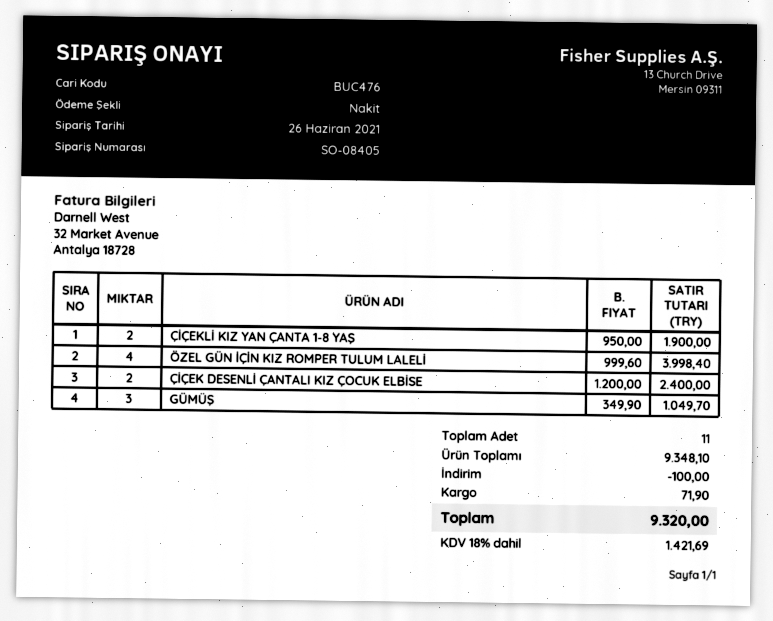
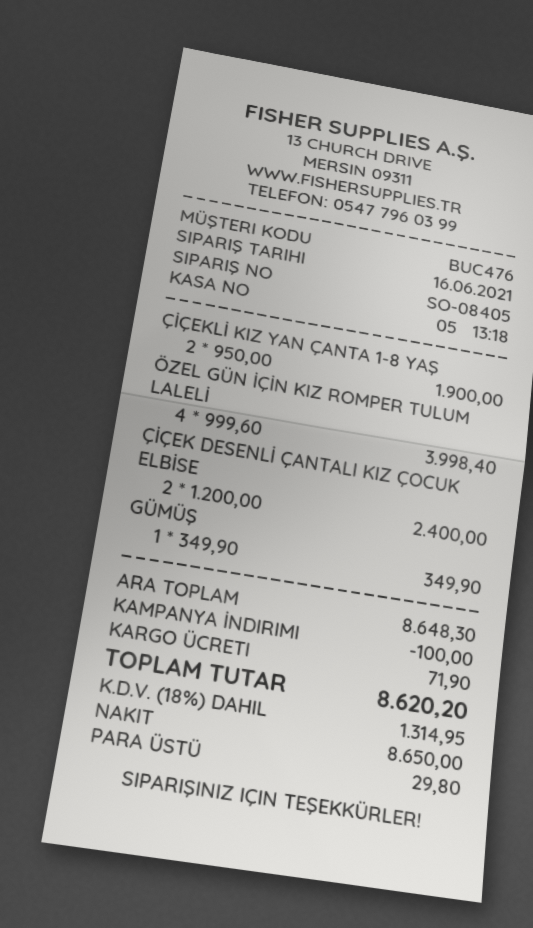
order date: 2021-06-26 -> 2021-06-16
GÜMÜŞ: 3 x 349.90 = 1049.70 -> 1 x 349.90 = 349.90
subtotal: 9348.10 -> 8648.30
tax: 18% = 1421.69 -> 18% = 1314.95
total: 9320.00 -> 8620.20

